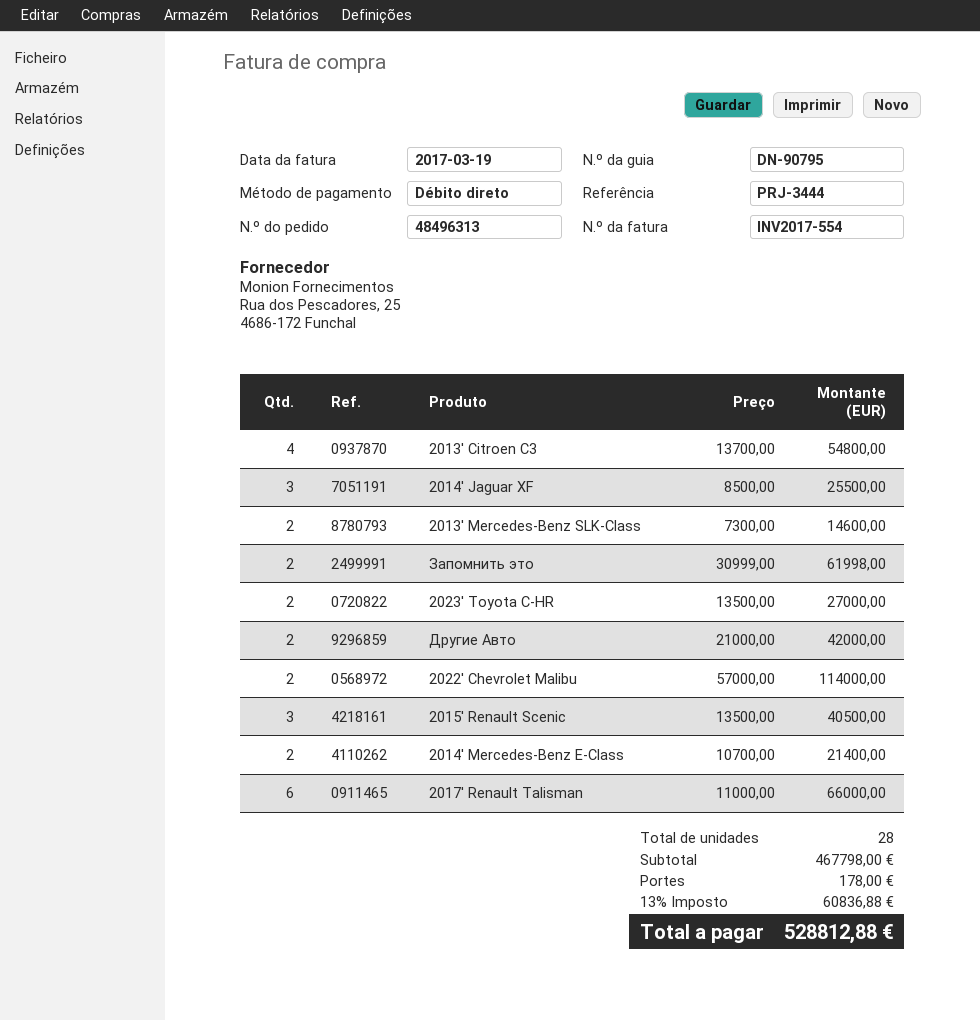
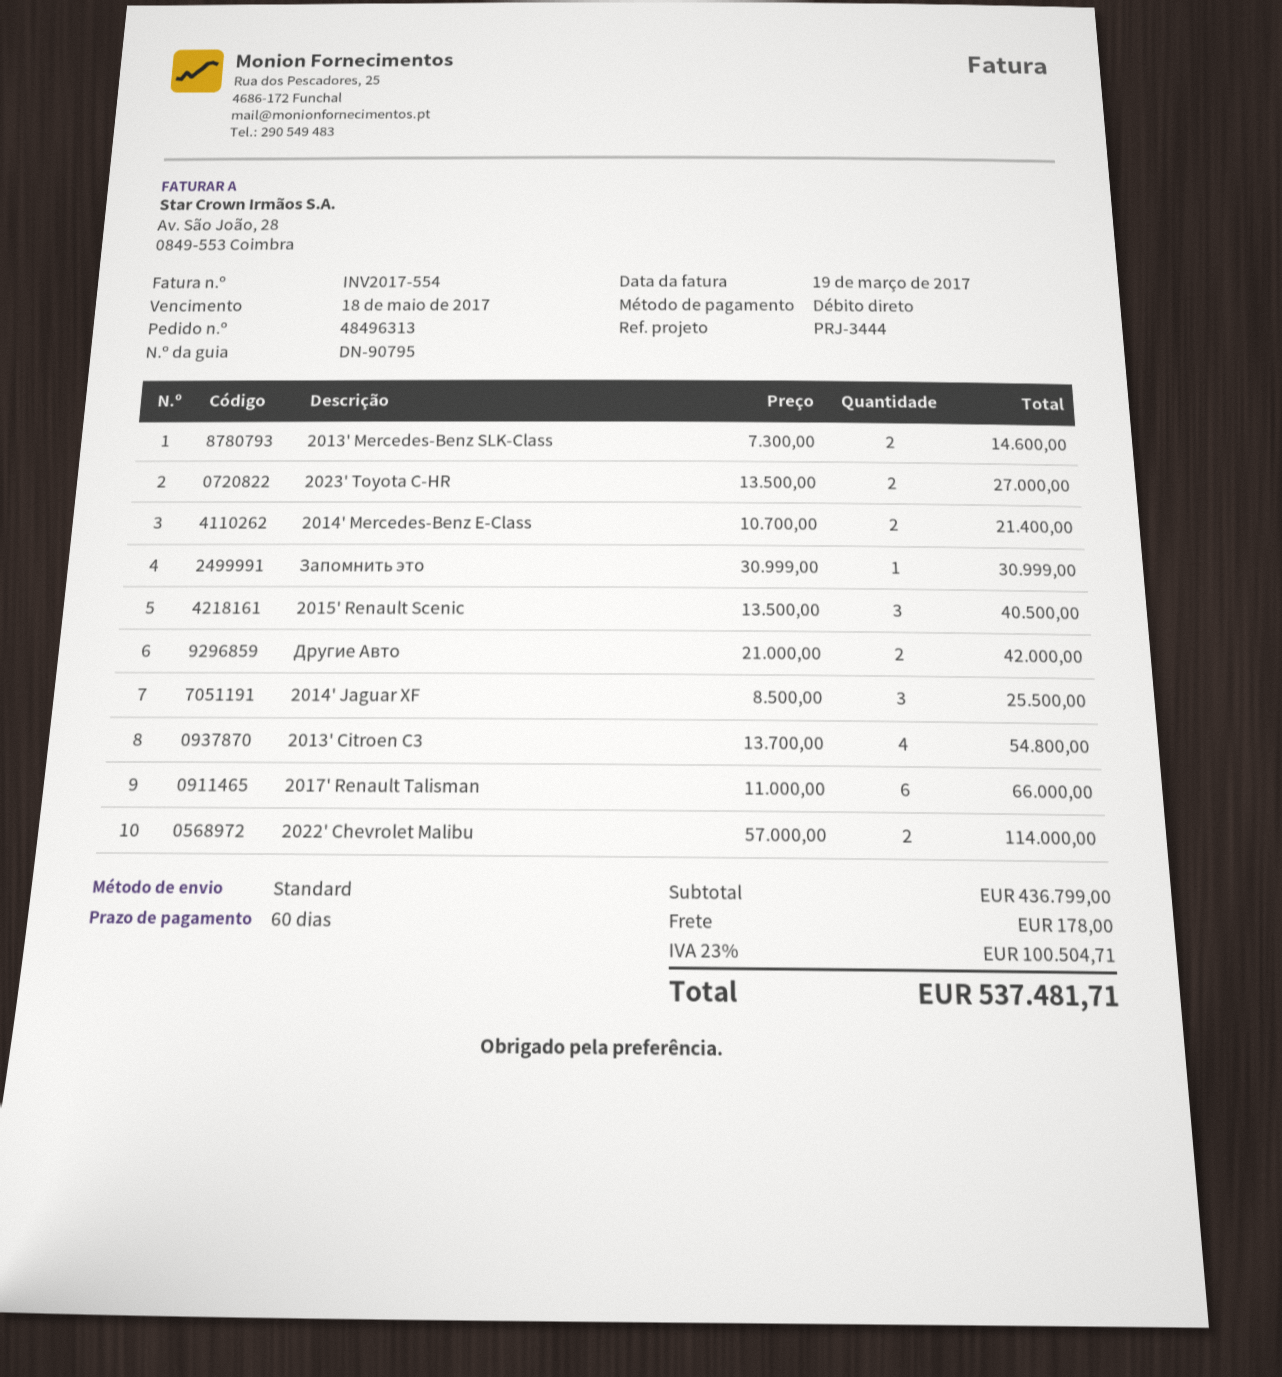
Запомнить это: 2 x 30999.00 = 61998.00 -> 1 x 30999.00 = 30999.00
subtotal: 467798.00 -> 436799.00
tax: 13% = 60836.88 -> 23% = 100504.71
total: 528812.88 -> 537481.71

